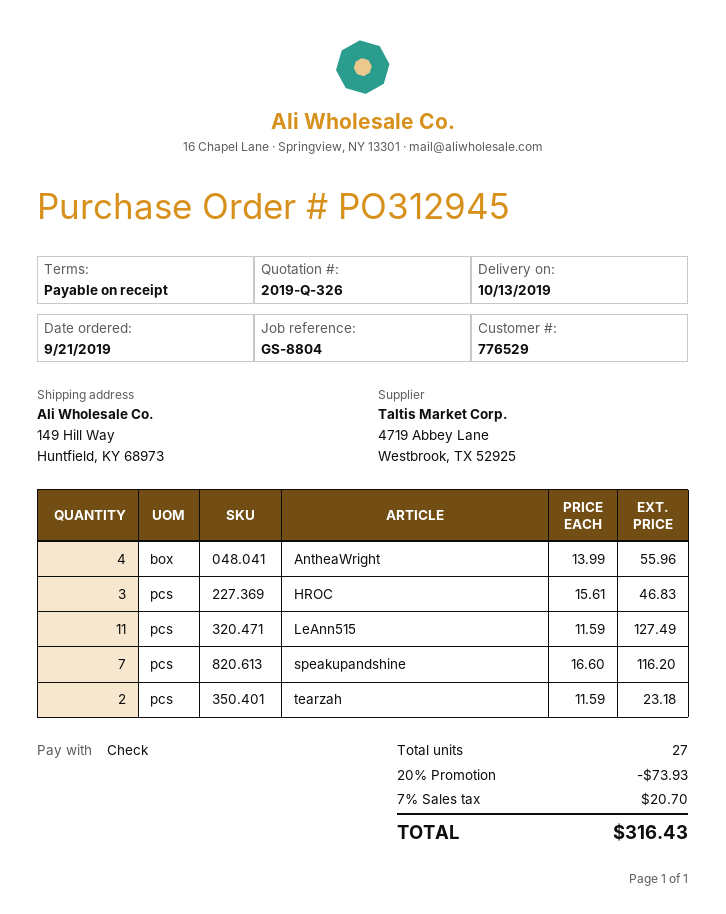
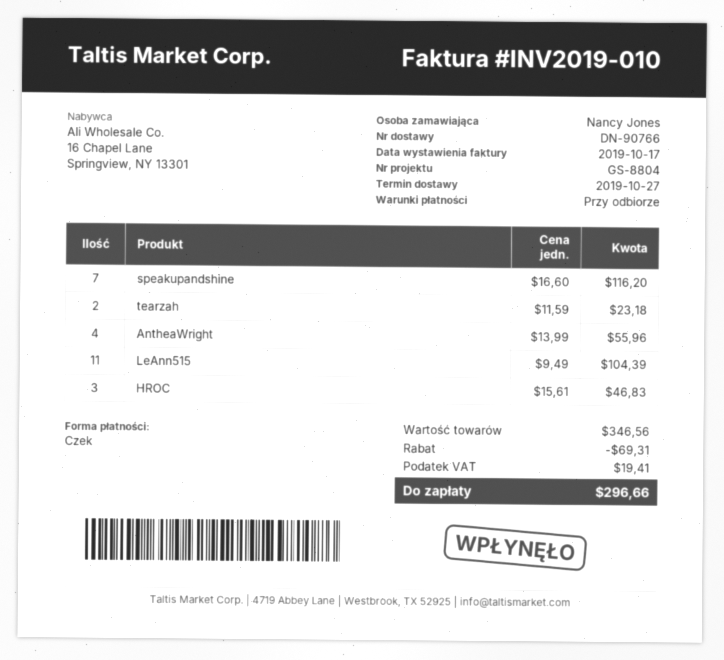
delivery date: 2019-10-13 -> 2019-10-27
LeAnn515: 11 x 11.59 = 127.49 -> 11 x 9.49 = 104.39
discount: 73.93 -> 69.31
tax: 20.70 -> 19.41
total: 316.43 -> 296.66

